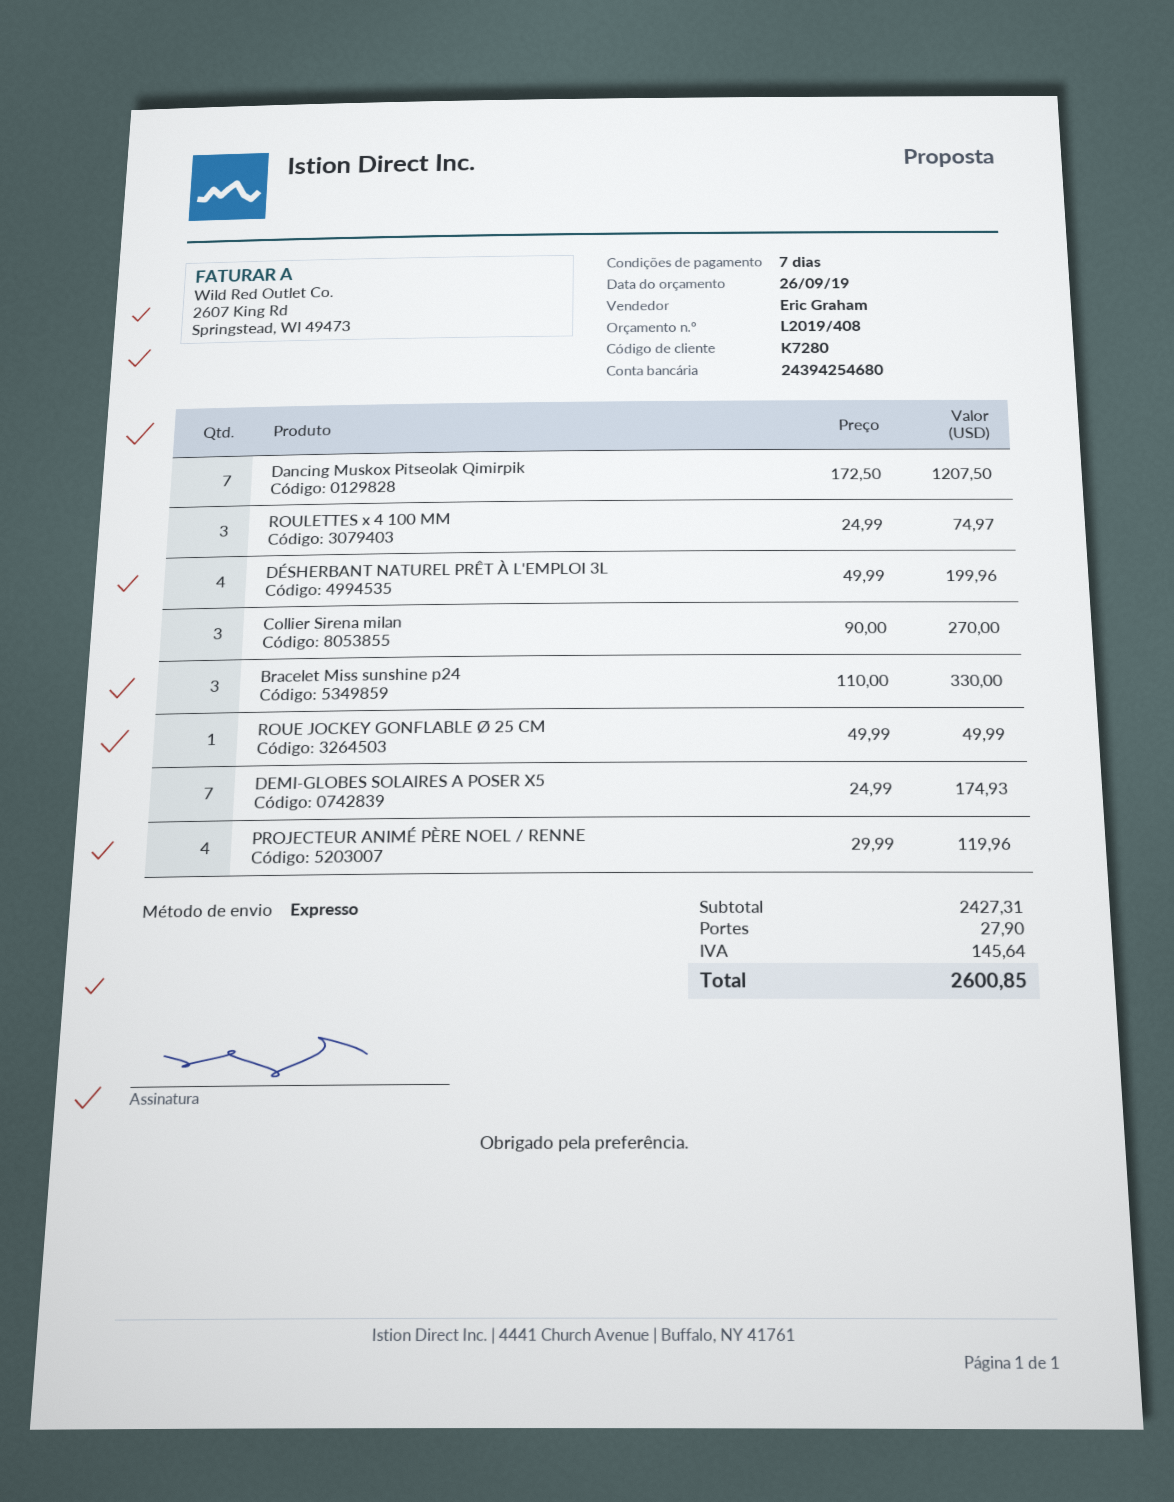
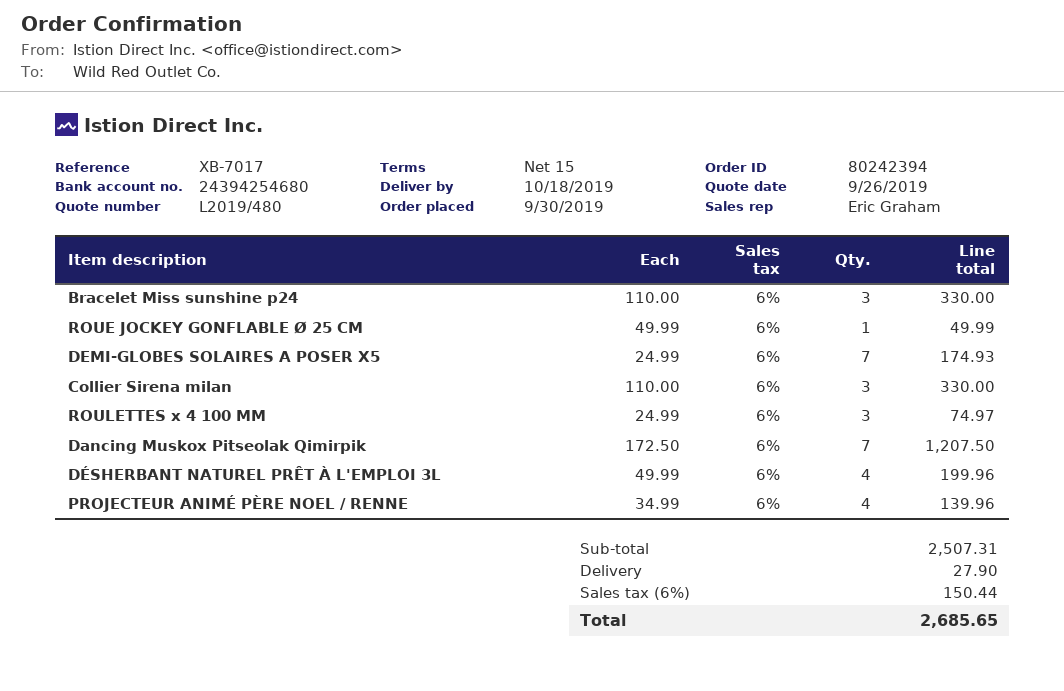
quote number: L2019/408 -> L2019/480
payment terms: 7 days -> 15 days
Collier Sirena milan: 3 x 90.00 = 270.00 -> 3 x 110.00 = 330.00
PROJECTEUR ANIMÉ PÈRE NOEL / RENNE: 4 x 29.99 = 119.96 -> 4 x 34.99 = 139.96
subtotal: 2427.31 -> 2507.31
tax: 145.64 -> 150.44
total: 2600.85 -> 2685.65

